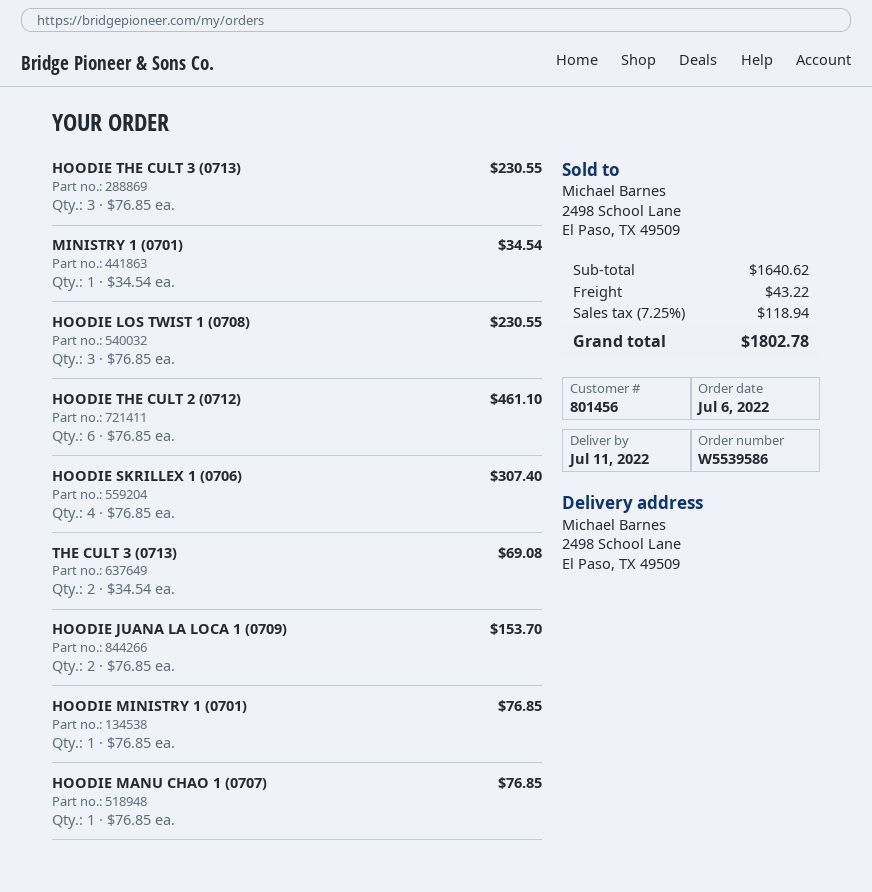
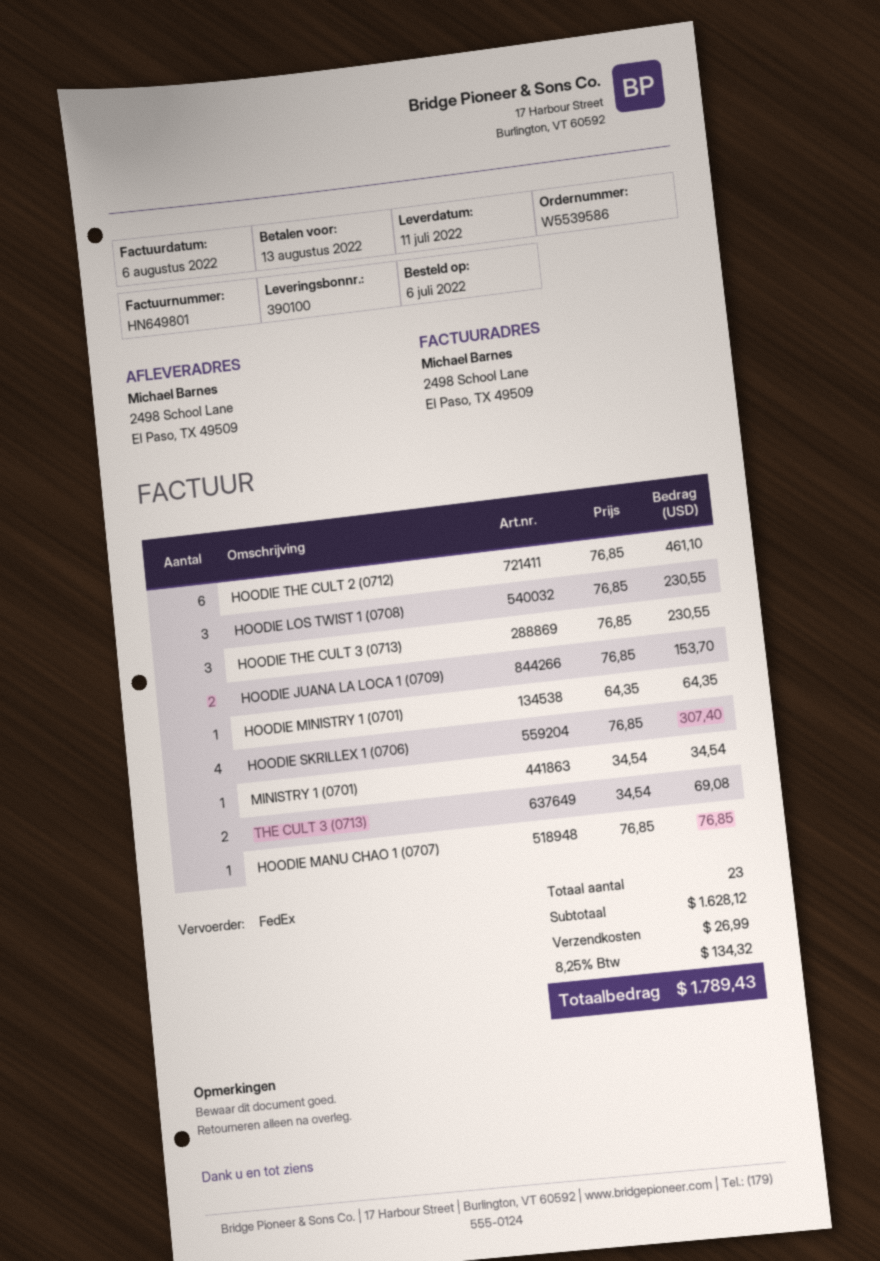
HOODIE MINISTRY 1 (0701): 1 x 76.85 = 76.85 -> 1 x 64.35 = 64.35
subtotal: 1640.62 -> 1628.12
shipping: 43.22 -> 26.99
tax: 7.25% = 118.94 -> 8.25% = 134.32
total: 1802.78 -> 1789.43

